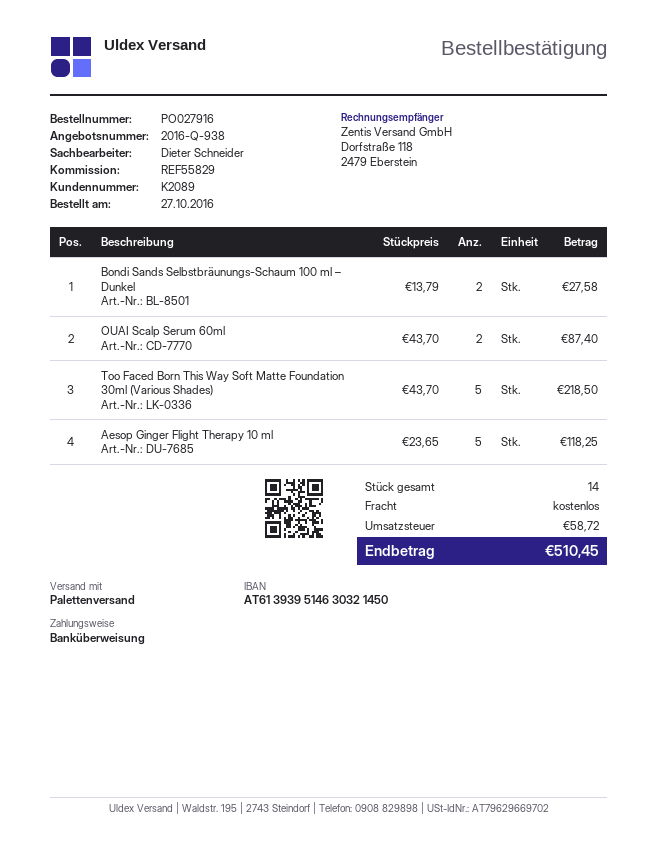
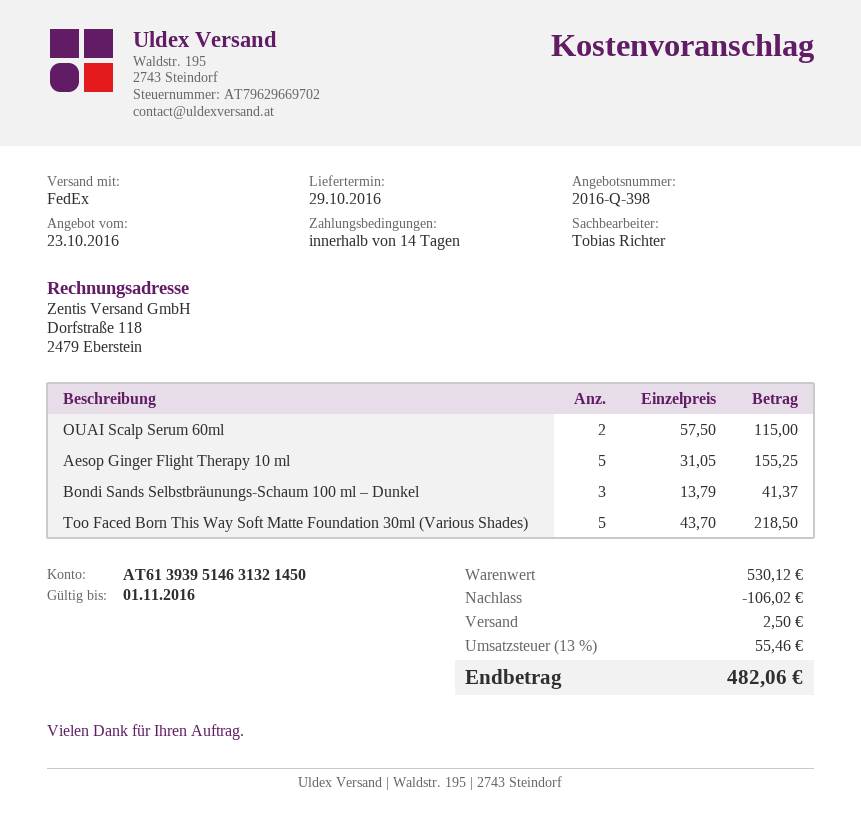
quote number: 2016-Q-938 -> 2016-Q-398
sales rep: Dieter Schneider -> Tobias Richter
bank account: AT613939514630321450 -> AT613939514631321450
shipping method: pallet freight -> FedEx
Bondi Sands Selbstbräunungs-Schaum 100 ml – Dunkel: 2 x 13.79 = 27.58 -> 3 x 13.79 = 41.37
OUAI Scalp Serum 60ml: 2 x 43.70 = 87.40 -> 2 x 57.50 = 115.00
Aesop Ginger Flight Therapy 10 ml: 5 x 23.65 = 118.25 -> 5 x 31.05 = 155.25
discount: none -> 106.02
shipping: 0.00 -> 2.50
tax: 58.72 -> 55.46
total: 510.45 -> 482.06

